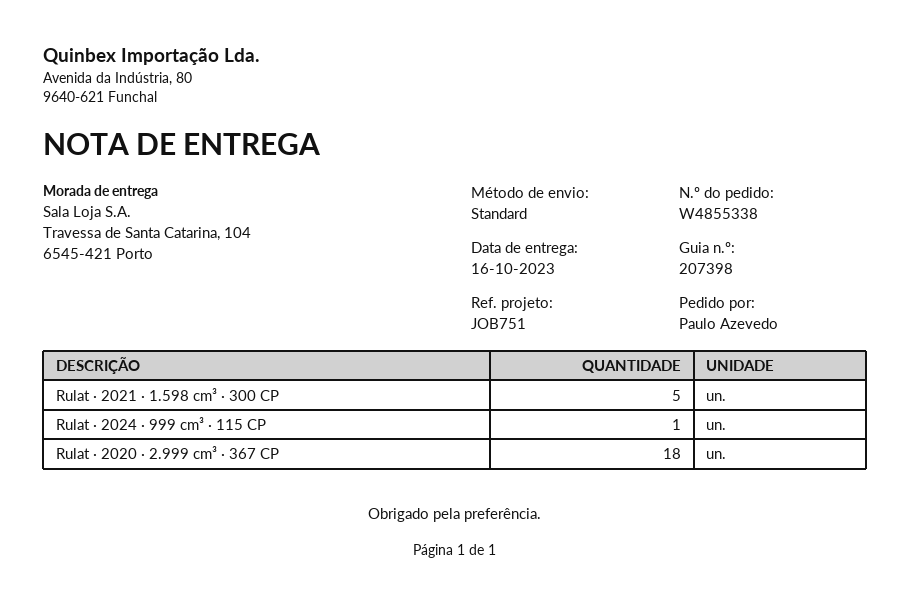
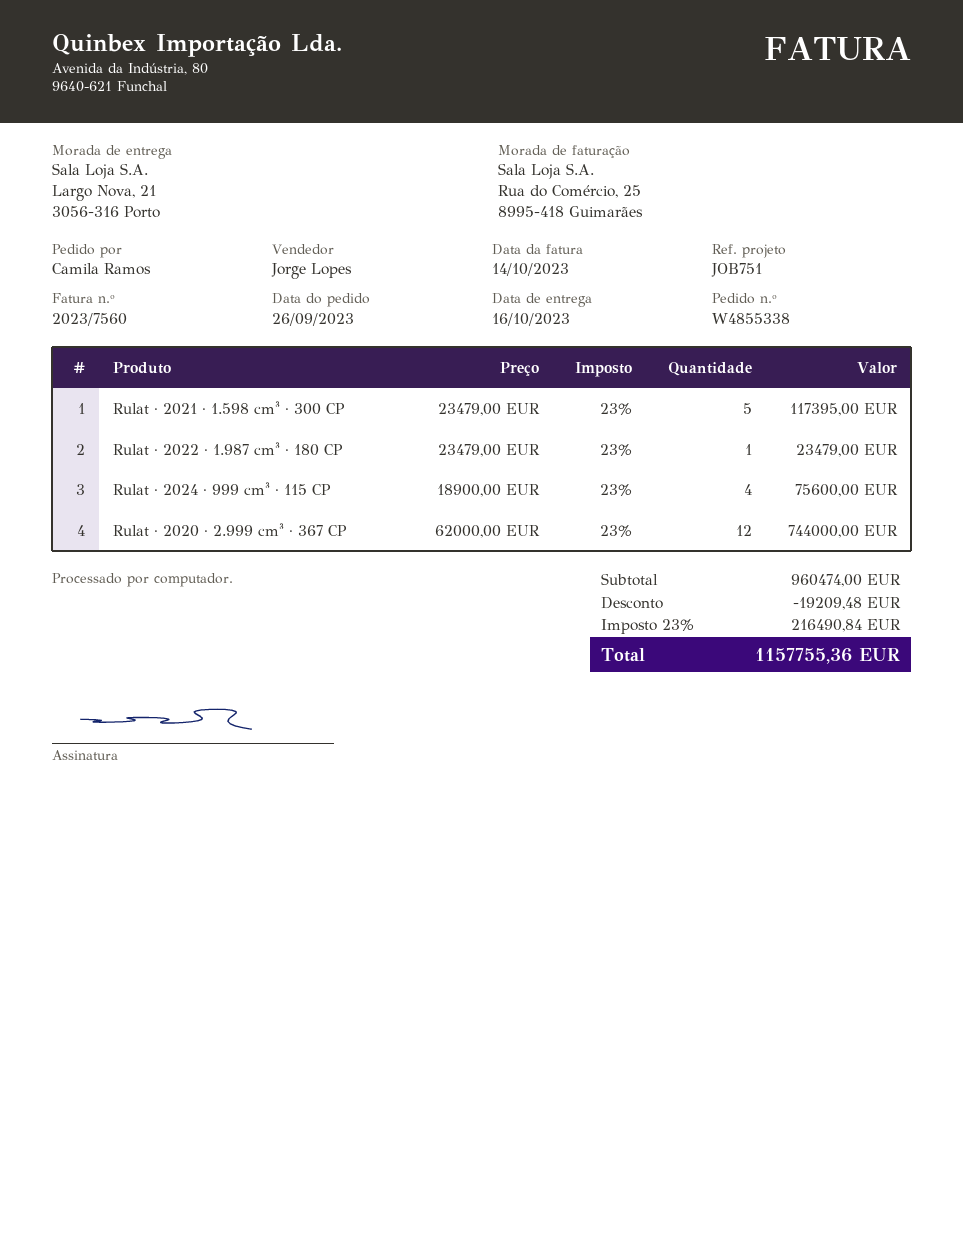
ordered by: Paulo Azevedo -> Camila Ramos
ship to: Travessa de Santa Catarina, 104, 6545-421 Porto -> Largo Nova, 21, 3056-316 Porto
Rulat · 2024 · 999 cm³ · 115 CP: 1 -> 4
Rulat · 2020 · 2.999 cm³ · 367 CP: 18 -> 12
Rulat · 2022 · 1.987 cm³ · 180 CP: none -> 1

